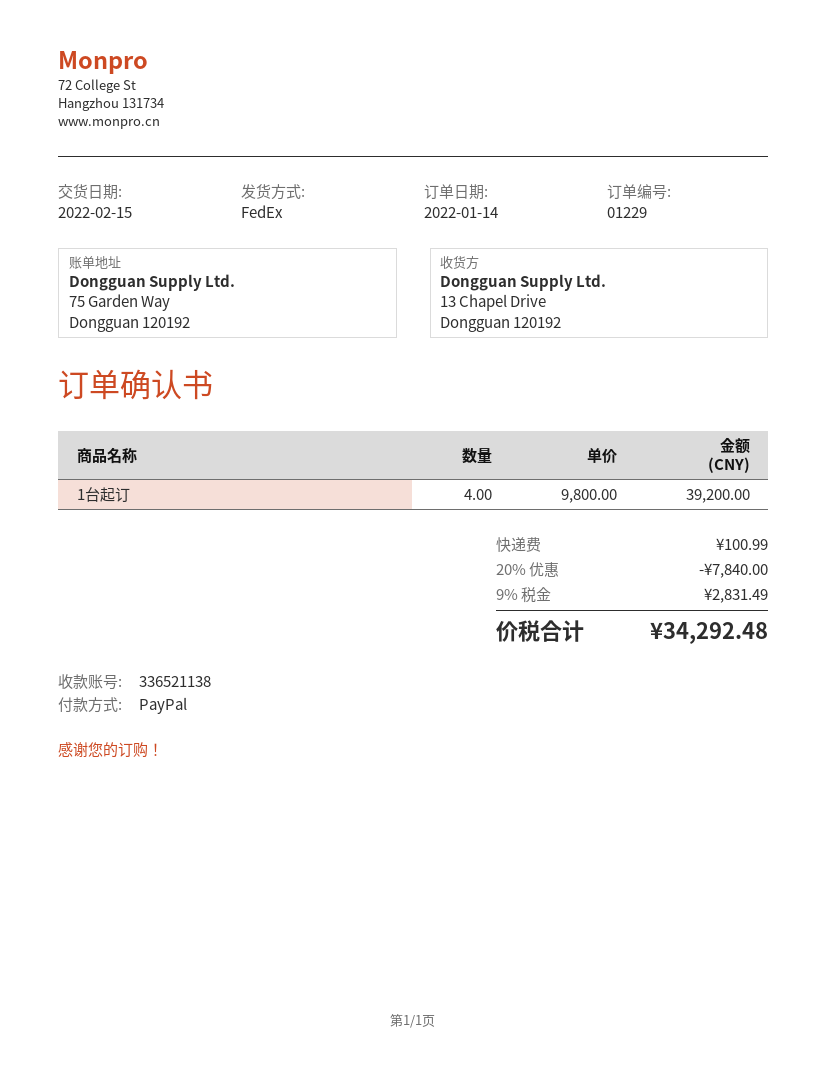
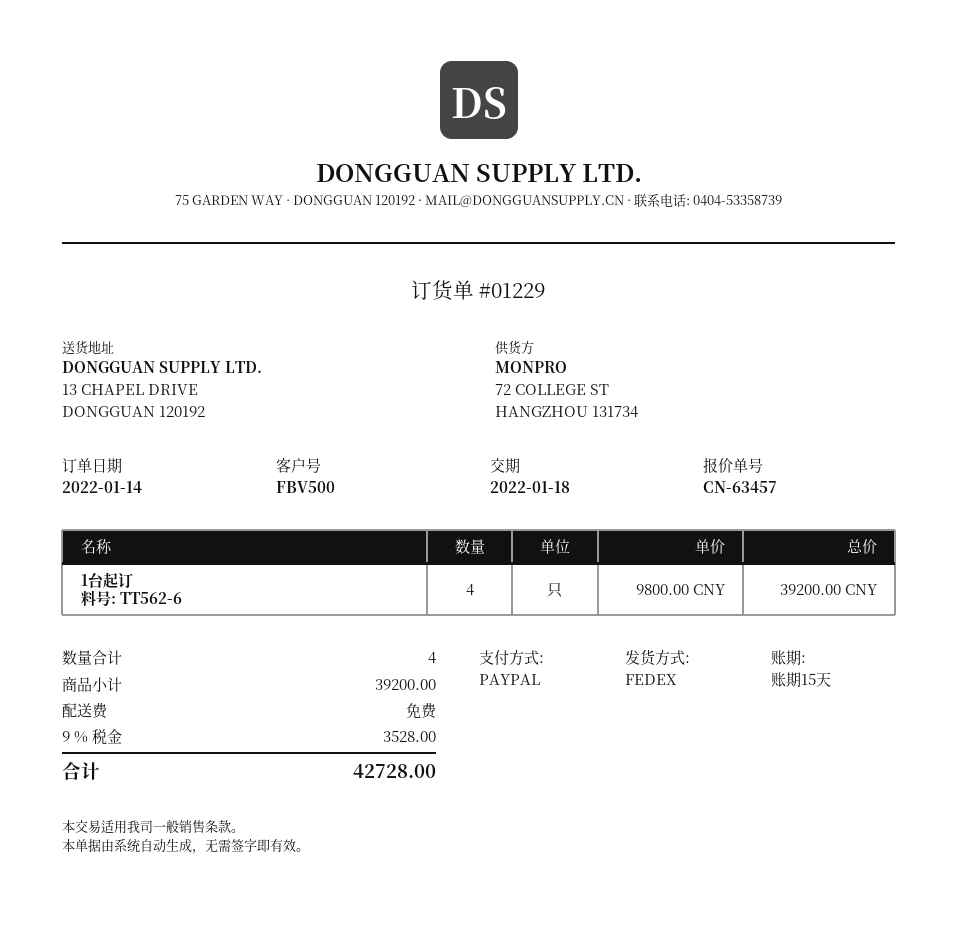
delivery date: 2022-02-15 -> 2022-01-18
discount: 20% = 7840.00 -> none
shipping: 100.99 -> 0.00
tax: 9% = 2831.49 -> 9% = 3528.00
total: 34292.48 -> 42728.00

